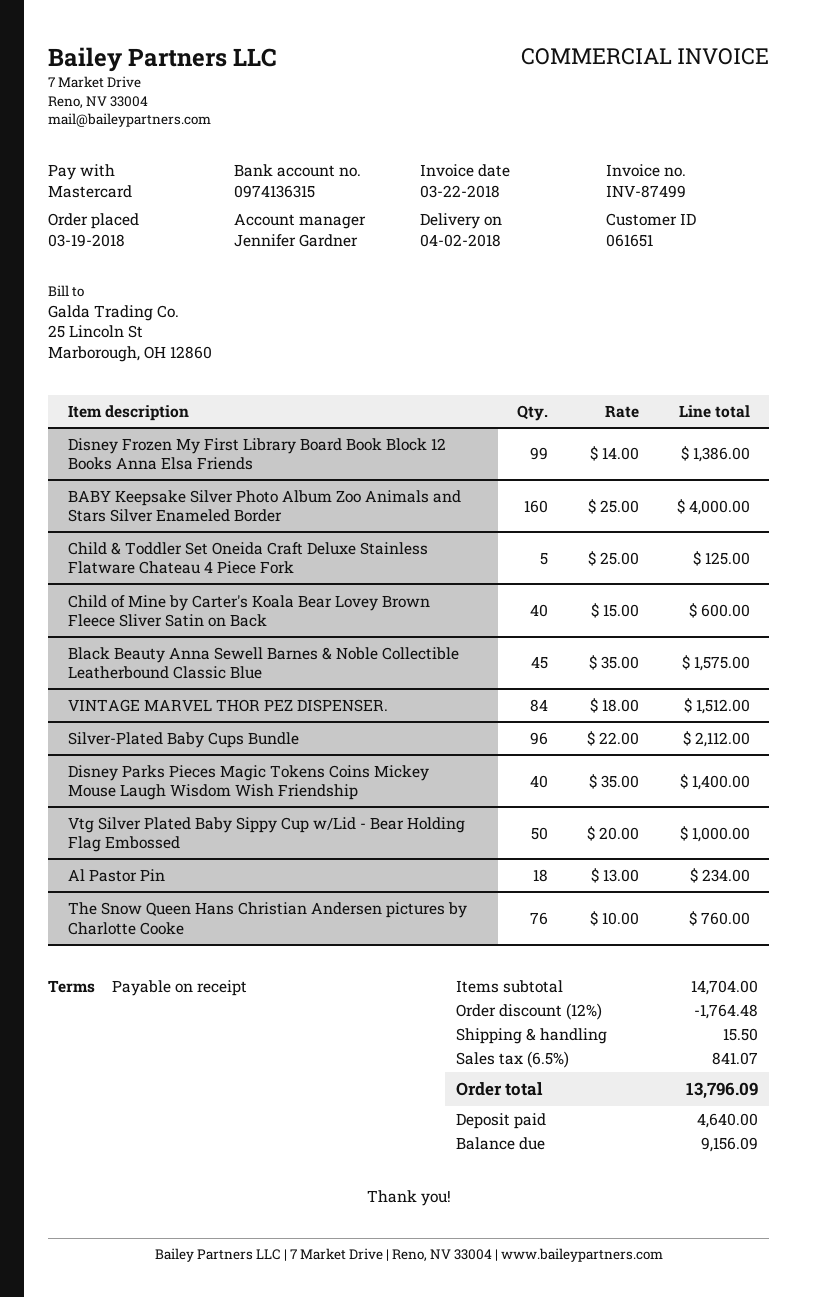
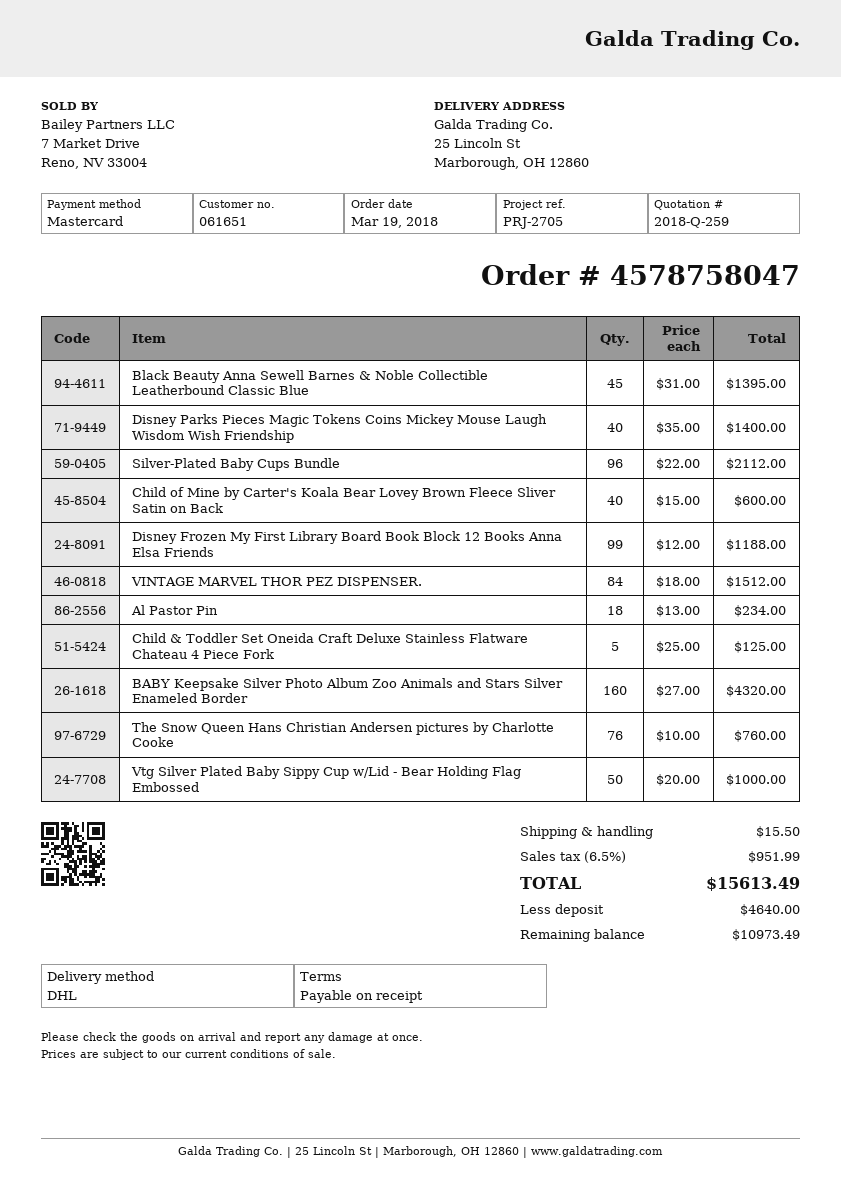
Disney Frozen My First Library Board Book Block 12 Books Anna Elsa Friends: 99 x 14.00 = 1386.00 -> 99 x 12.00 = 1188.00
BABY Keepsake Silver Photo Album Zoo Animals and Stars Silver Enameled Border: 160 x 25.00 = 4000.00 -> 160 x 27.00 = 4320.00
Black Beauty Anna Sewell Barnes & Noble Collectible Leatherbound Classic Blue: 45 x 35.00 = 1575.00 -> 45 x 31.00 = 1395.00
discount: 12% = 1764.48 -> none
tax: 6.5% = 841.07 -> 6.5% = 951.99
total: 13796.09 -> 15613.49
balance: 9156.09 -> 10973.49

